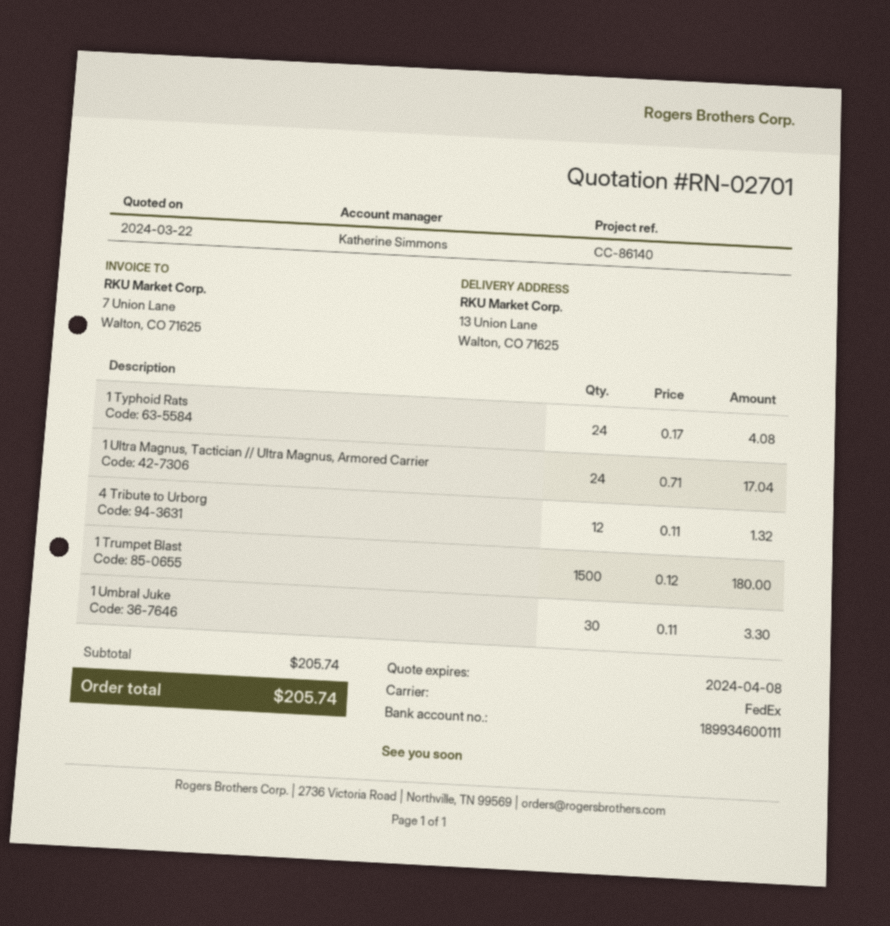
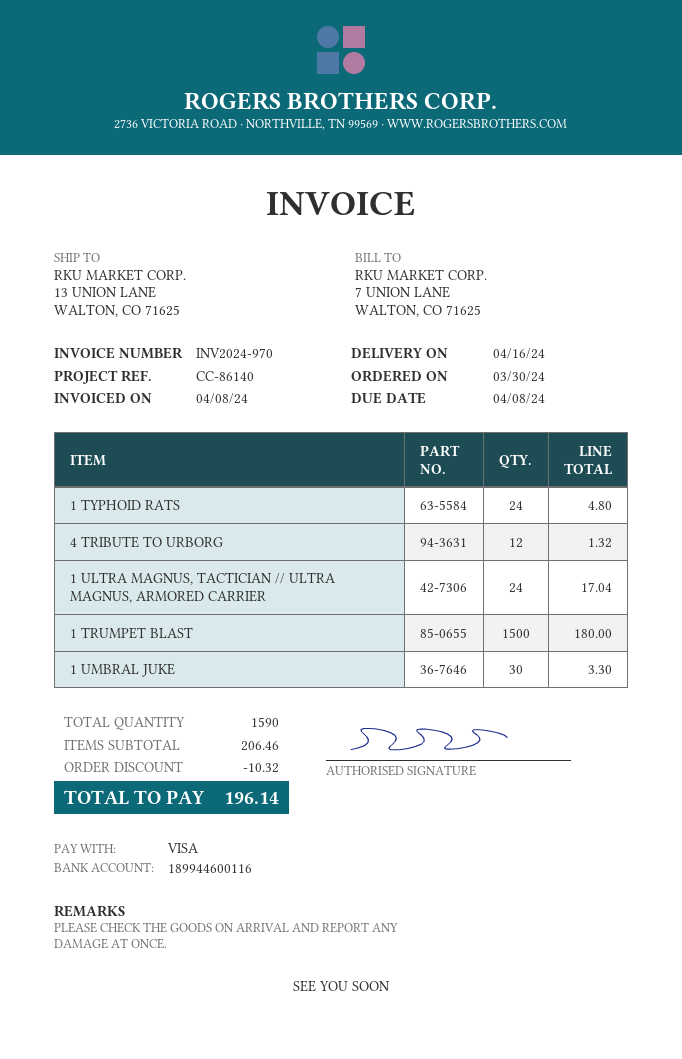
bank account: 189934600111 -> 189944600116
1 Typhoid Rats: 24 for 4.08 -> 24 for 4.80
subtotal: 205.74 -> 206.46
discount: none -> 10.32
total: 205.74 -> 196.14

